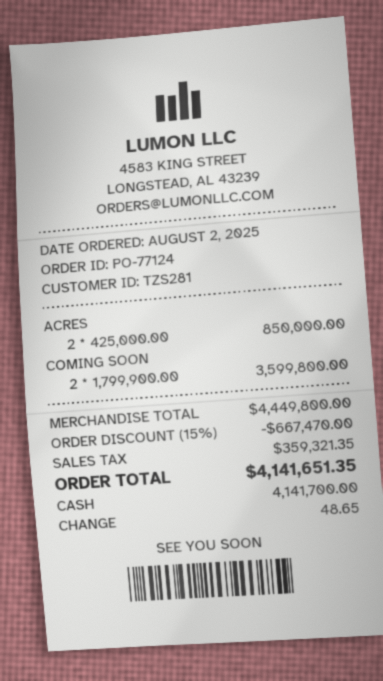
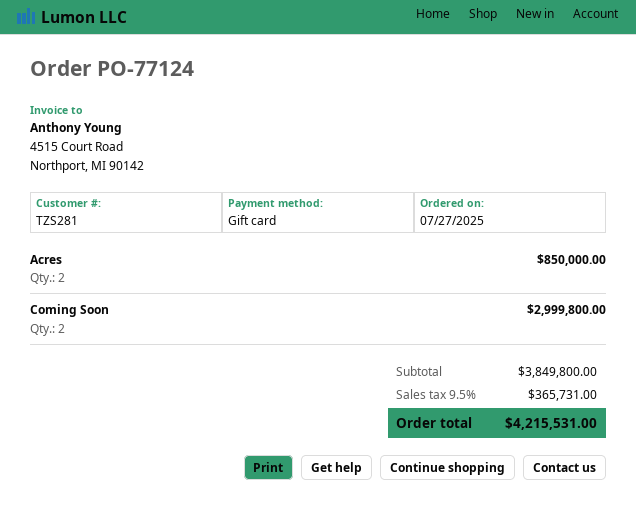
order date: 2025-08-02 -> 2025-07-27
payment method: cash -> gift card
COMING SOON: 2 for 3599800.00 -> 2 for 2999800.00
subtotal: 4449800.00 -> 3849800.00
discount: 15% = 667470.00 -> none
tax: 359321.35 -> 365731.00
total: 4141651.35 -> 4215531.00

